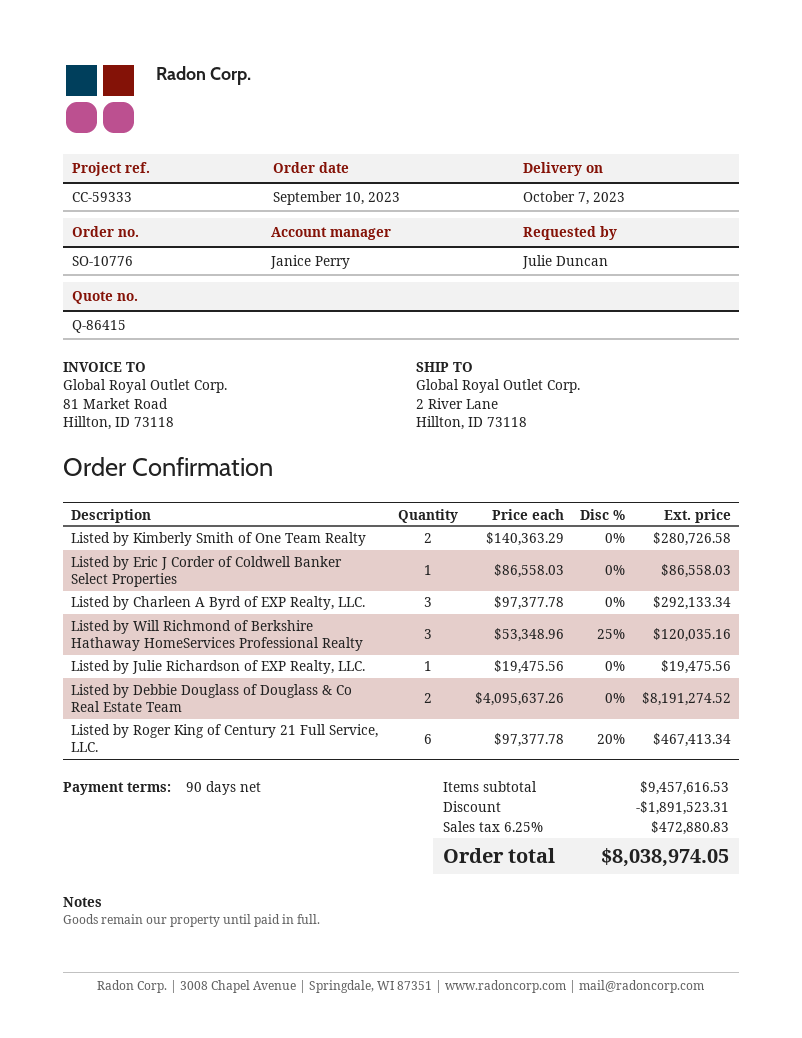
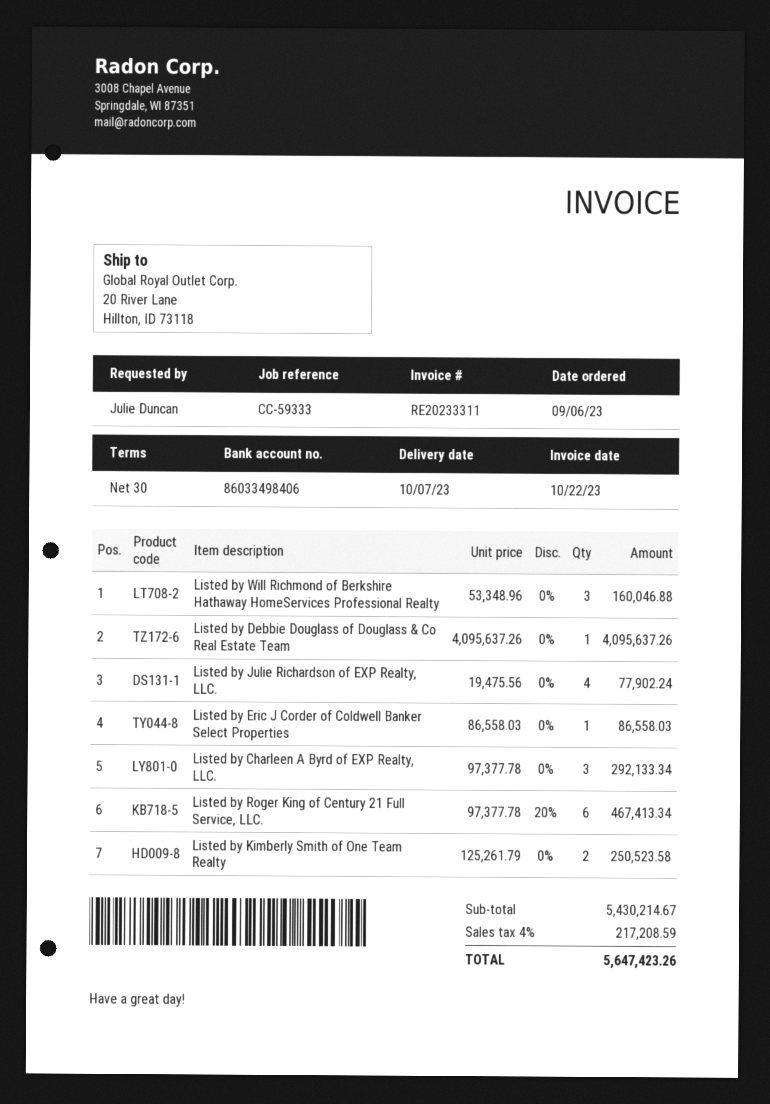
order date: 2023-09-10 -> 2023-09-06
payment terms: 90 days -> 30 days
ship to: 2 River Lane, Hillton, ID 73118 -> 20 River Lane, Hillton, ID 73118
Listed by Kimberly Smith of One Team Realty: 2 x 140363.29 = 280726.58 -> 2 x 125261.79 = 250523.58
Listed by Will Richmond of Berkshire Hathaway HomeServices Professional Realty: 3 x 53348.96 - 25% = 120035.16 -> 3 x 53348.96 = 160046.88
Listed by Julie Richardson of EXP Realty, LLC.: 1 x 19475.56 = 19475.56 -> 4 x 19475.56 = 77902.24
Listed by Debbie Douglass of Douglass & Co Real Estate Team: 2 x 4095637.26 = 8191274.52 -> 1 x 4095637.26 = 4095637.26
subtotal: 9457616.53 -> 5430214.67
discount: 1891523.31 -> none
tax: 6.25% = 472880.83 -> 4% = 217208.59
total: 8038974.05 -> 5647423.26

